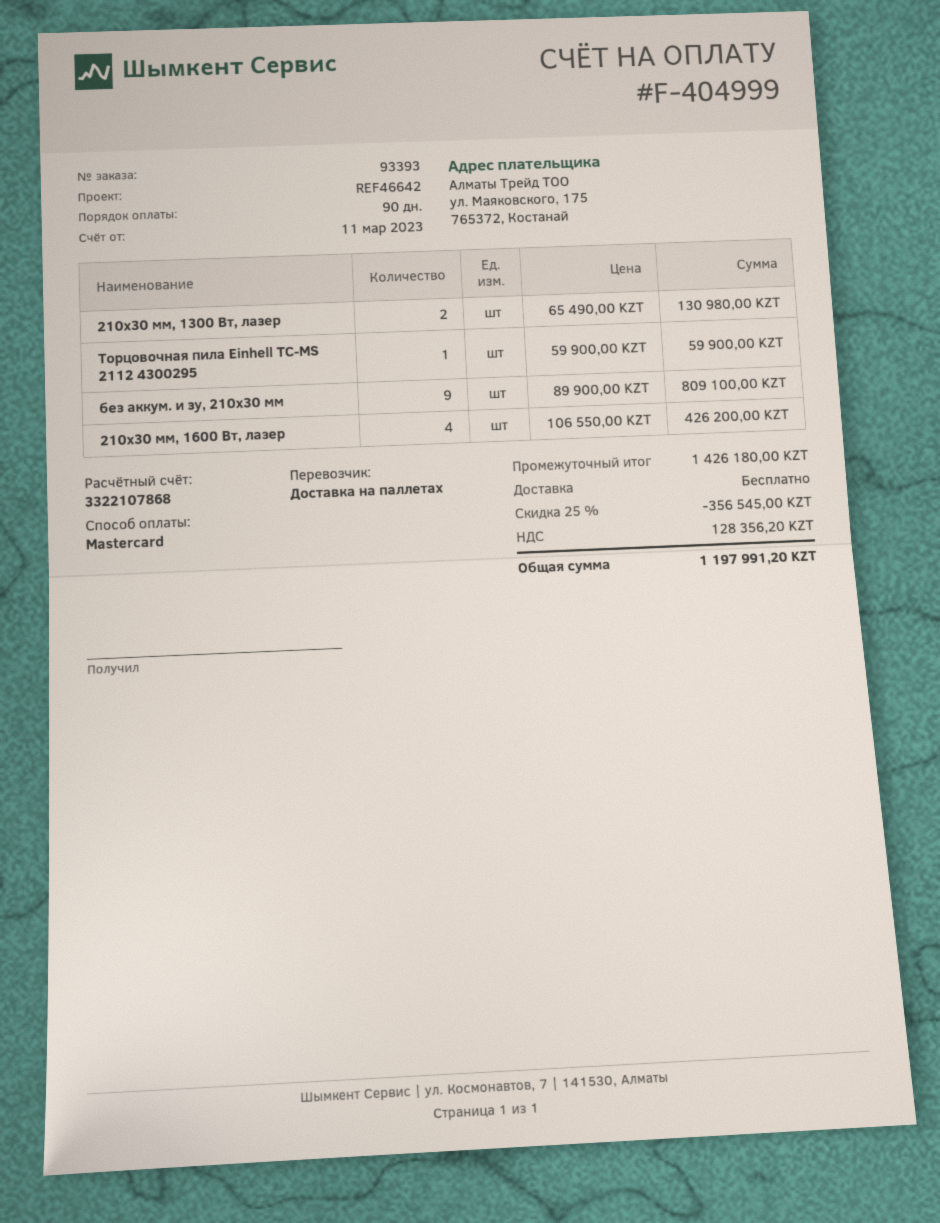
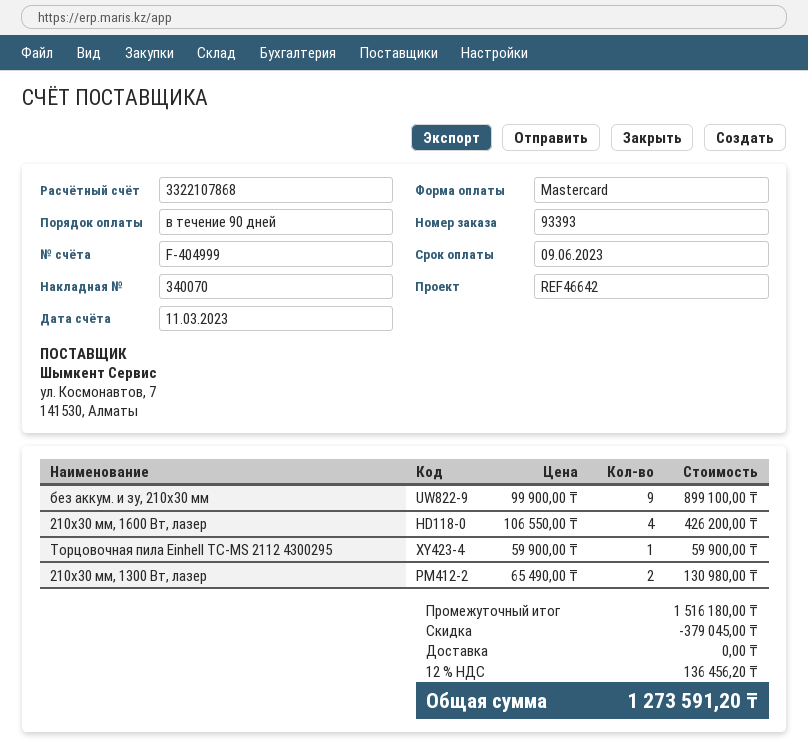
без аккум. и зу, 210х30 мм: 9 x 89900.00 = 809100.00 -> 9 x 99900.00 = 899100.00
subtotal: 1426180.00 -> 1516180.00
discount: 356545.00 -> 379045.00
tax: 128356.20 -> 136456.20
total: 1197991.20 -> 1273591.20

